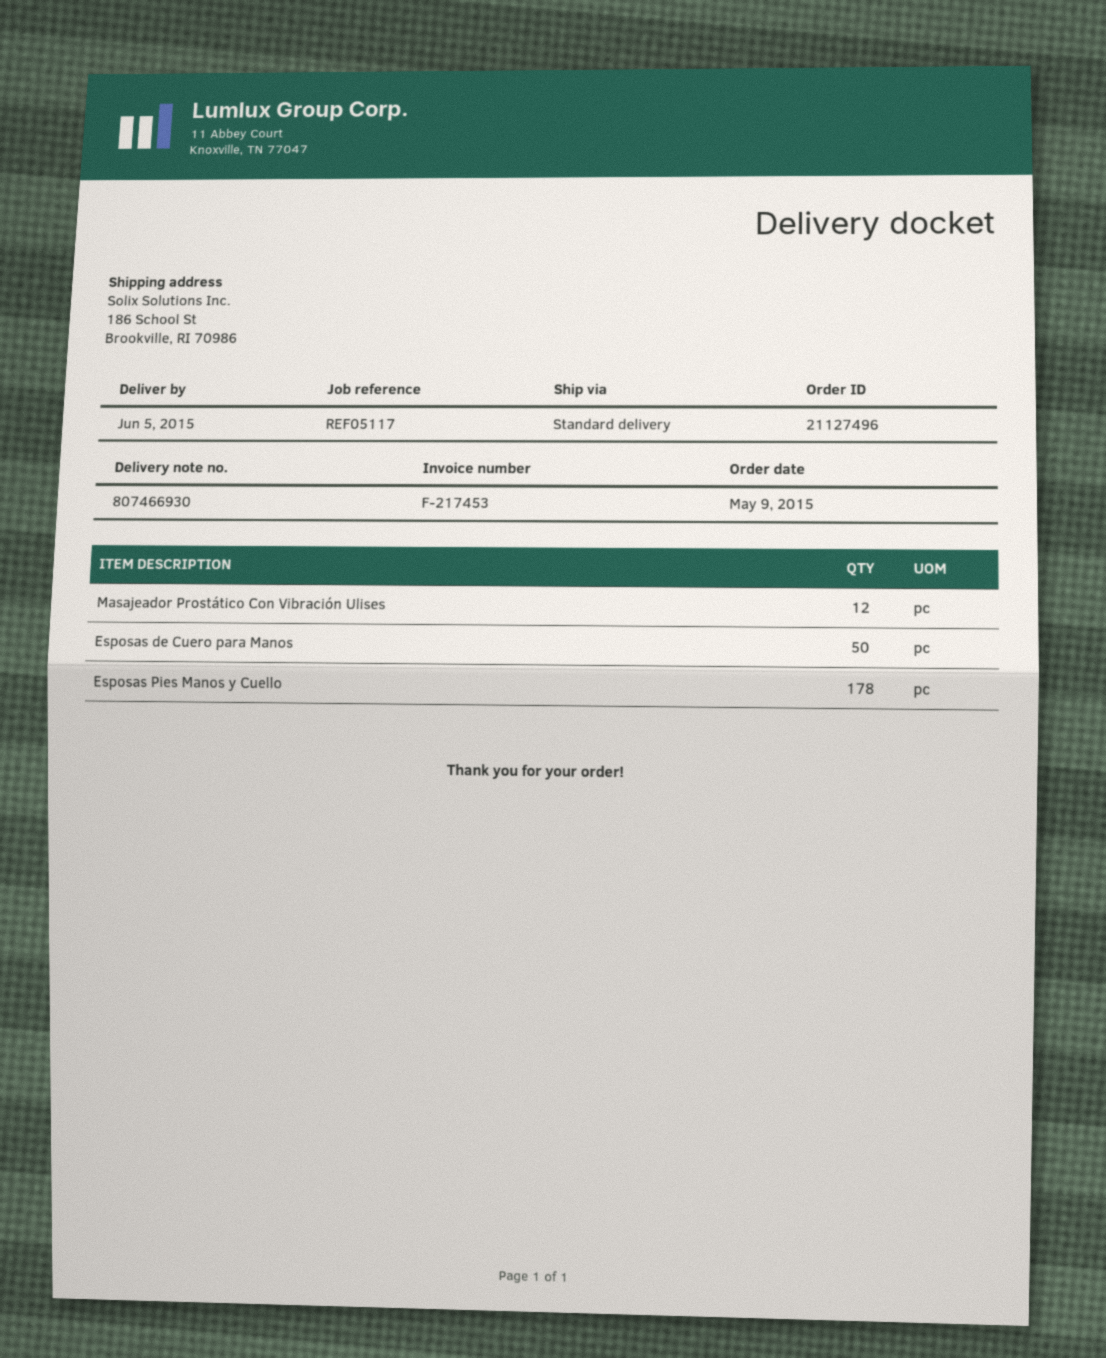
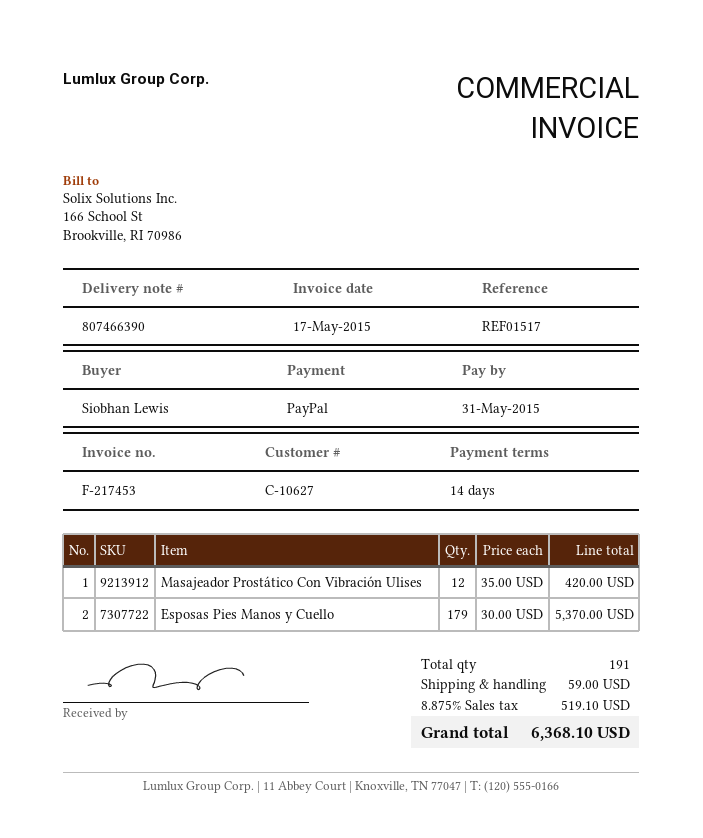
delivery note number: 807466930 -> 807466390
reference: REF05117 -> REF01517
Esposas de Cuero para Manos: 50 -> none
Esposas Pies Manos y Cuello: 178 -> 179

